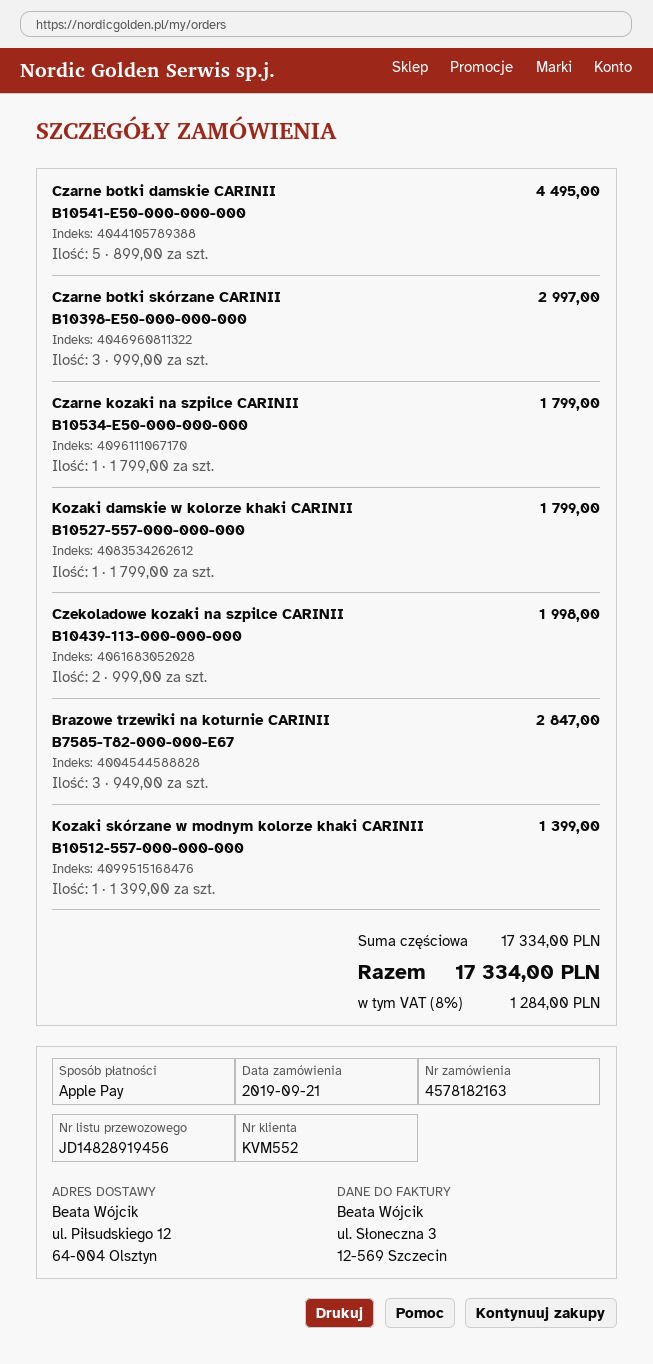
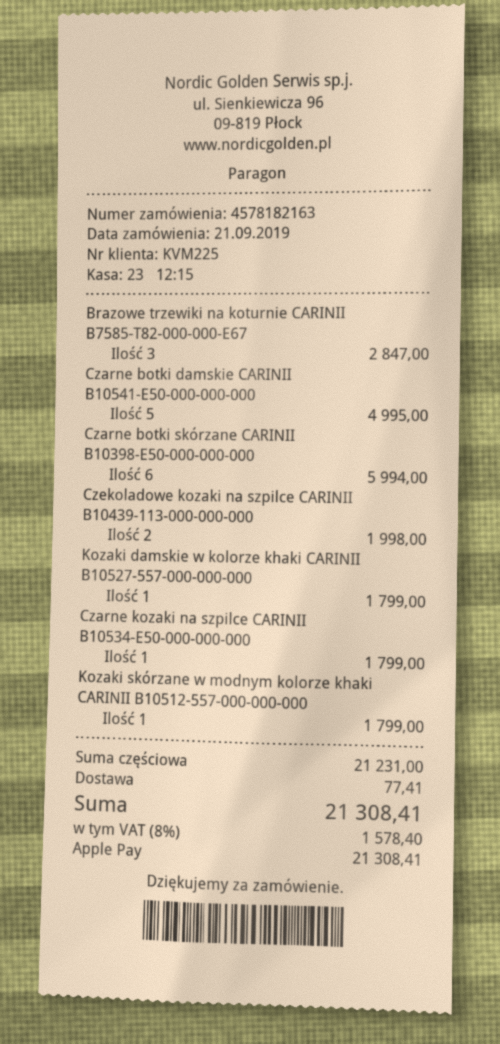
customer number: KVM552 -> KVM225
Czarne botki damskie CARINII B10541-E50-000-000-000: 5 for 4495.00 -> 5 for 4995.00
Czarne botki skórzane CARINII B10398-E50-000-000-000: 3 for 2997.00 -> 6 for 5994.00
Kozaki skórzane w modnym kolorze khaki CARINII B10512-557-000-000-000: 1 for 1399.00 -> 1 for 1799.00
subtotal: 17334.00 -> 21231.00
shipping: none -> 77.41
tax: 8% = 1284.00 -> 8% = 1578.40
total: 17334.00 -> 21308.41

